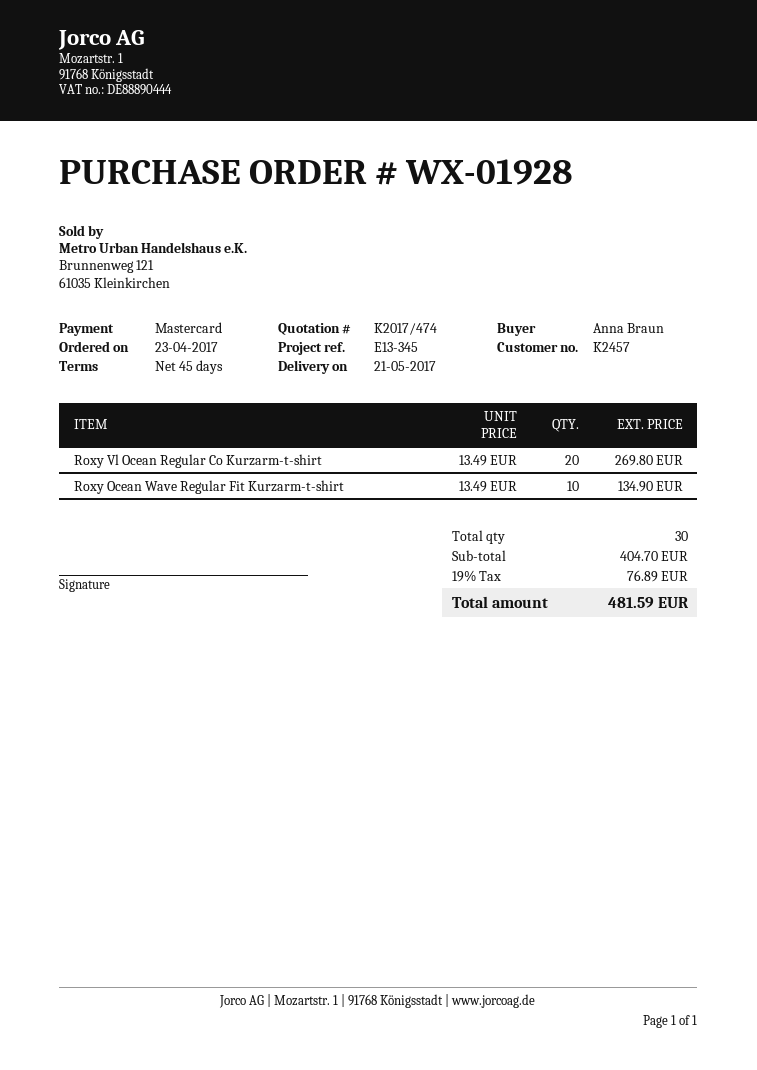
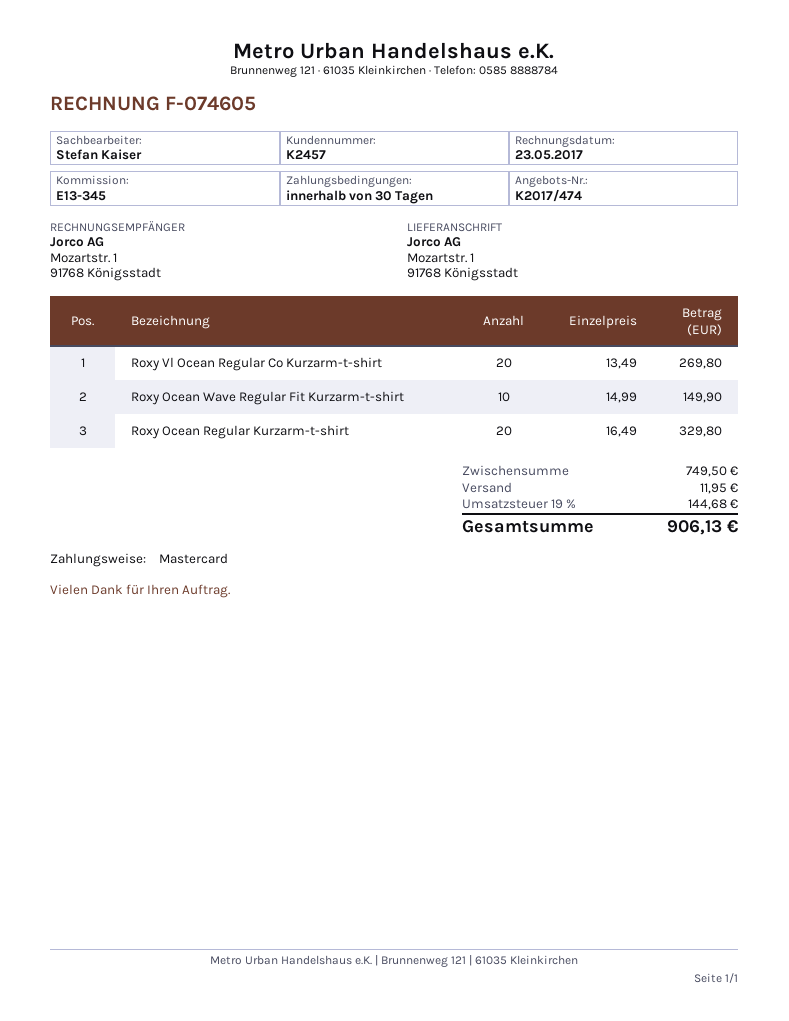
payment terms: 45 days -> 30 days
Roxy Ocean Wave Regular Fit Kurzarm-t-shirt: 10 x 13.49 = 134.90 -> 10 x 14.99 = 149.90
Roxy Ocean Regular Kurzarm-t-shirt: none -> 20 x 16.49 = 329.80
subtotal: 404.70 -> 749.50
shipping: none -> 11.95
tax: 19% = 76.89 -> 19% = 144.68
total: 481.59 -> 906.13

